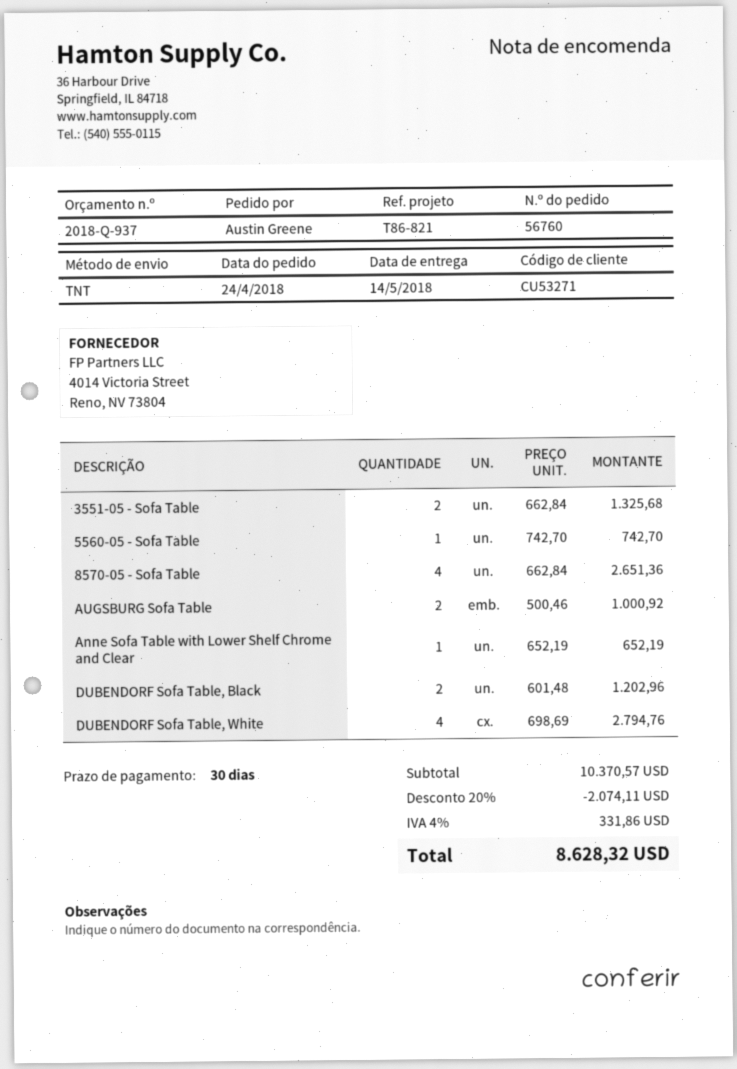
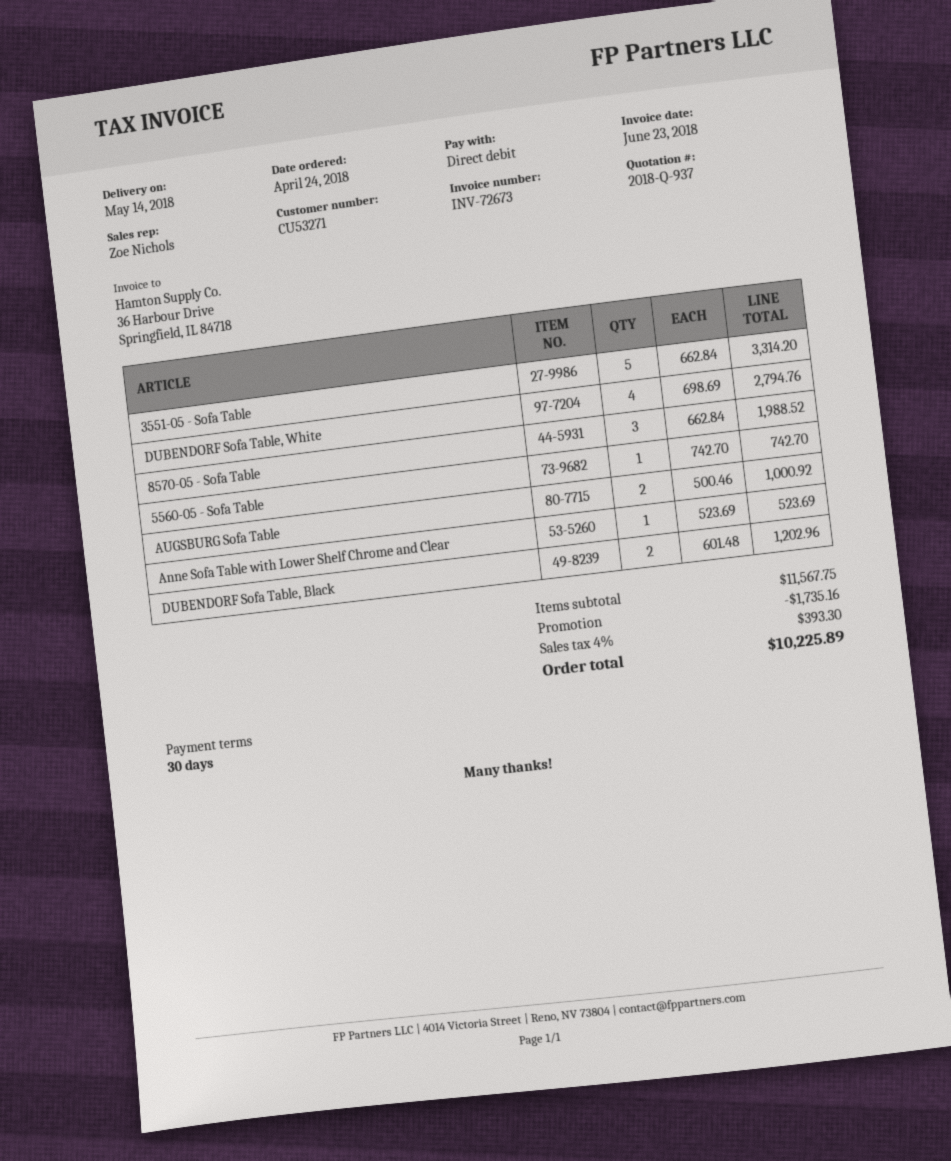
3551-05 - Sofa Table: 2 x 662.84 = 1325.68 -> 5 x 662.84 = 3314.20
8570-05 - Sofa Table: 4 x 662.84 = 2651.36 -> 3 x 662.84 = 1988.52
Anne Sofa Table with Lower Shelf Chrome and Clear: 1 x 652.19 = 652.19 -> 1 x 523.69 = 523.69
subtotal: 10370.57 -> 11567.75
discount: 2074.11 -> 1735.16
tax: 4% = 331.86 -> 4% = 393.30
total: 8628.32 -> 10225.89

